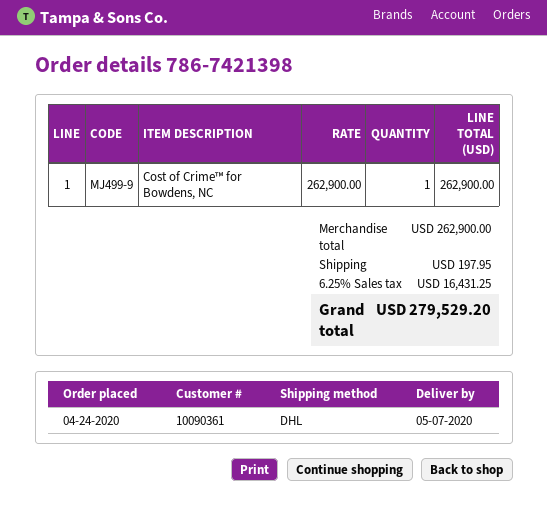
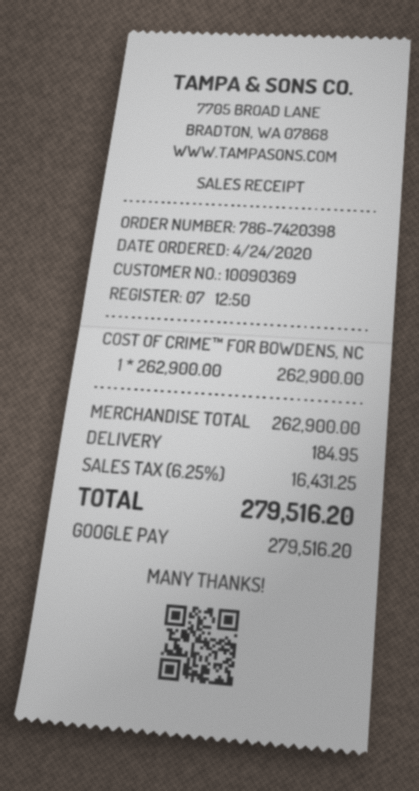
order number: 786-7421398 -> 786-7420398
customer number: 10090361 -> 10090369
shipping: 197.95 -> 184.95
total: 279529.20 -> 279516.20

